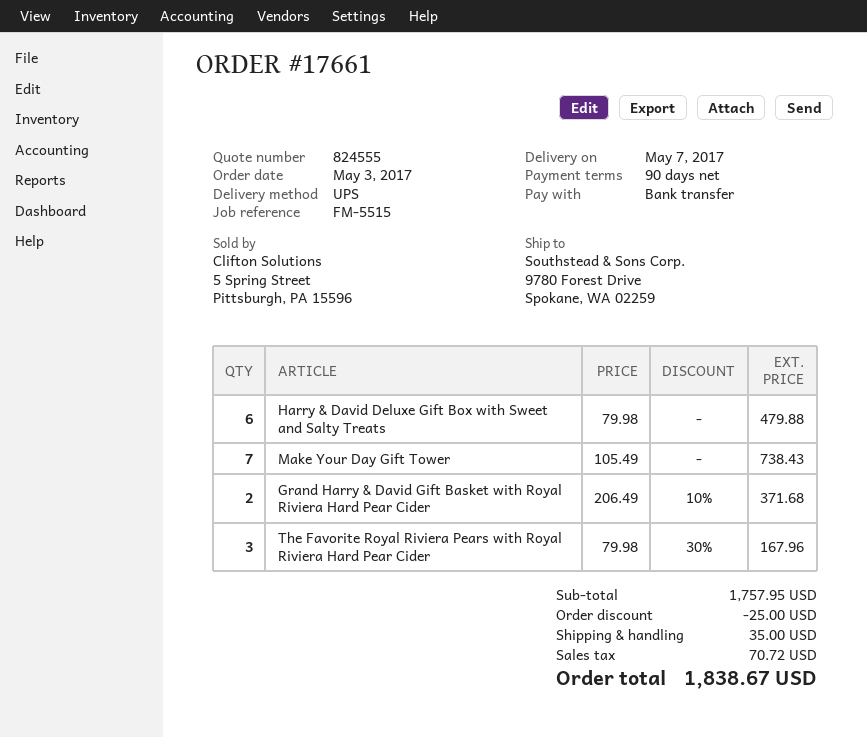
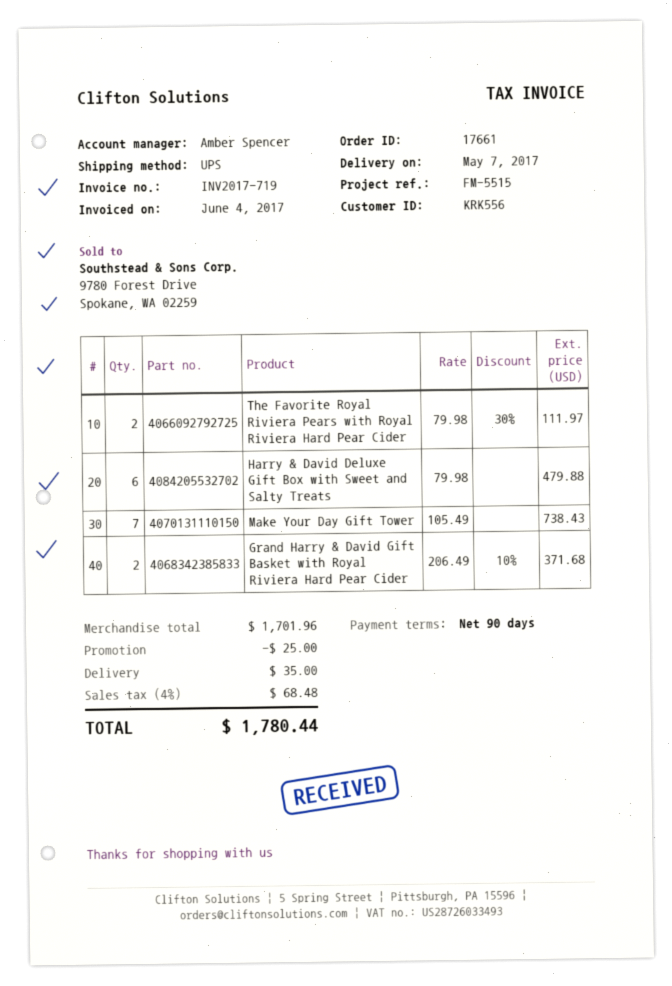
The Favorite Royal Riviera Pears with Royal Riviera Hard Pear Cider: 3 x 79.98 - 30% = 167.96 -> 2 x 79.98 - 30% = 111.97
subtotal: 1757.95 -> 1701.96
tax: 70.72 -> 68.48
total: 1838.67 -> 1780.44

